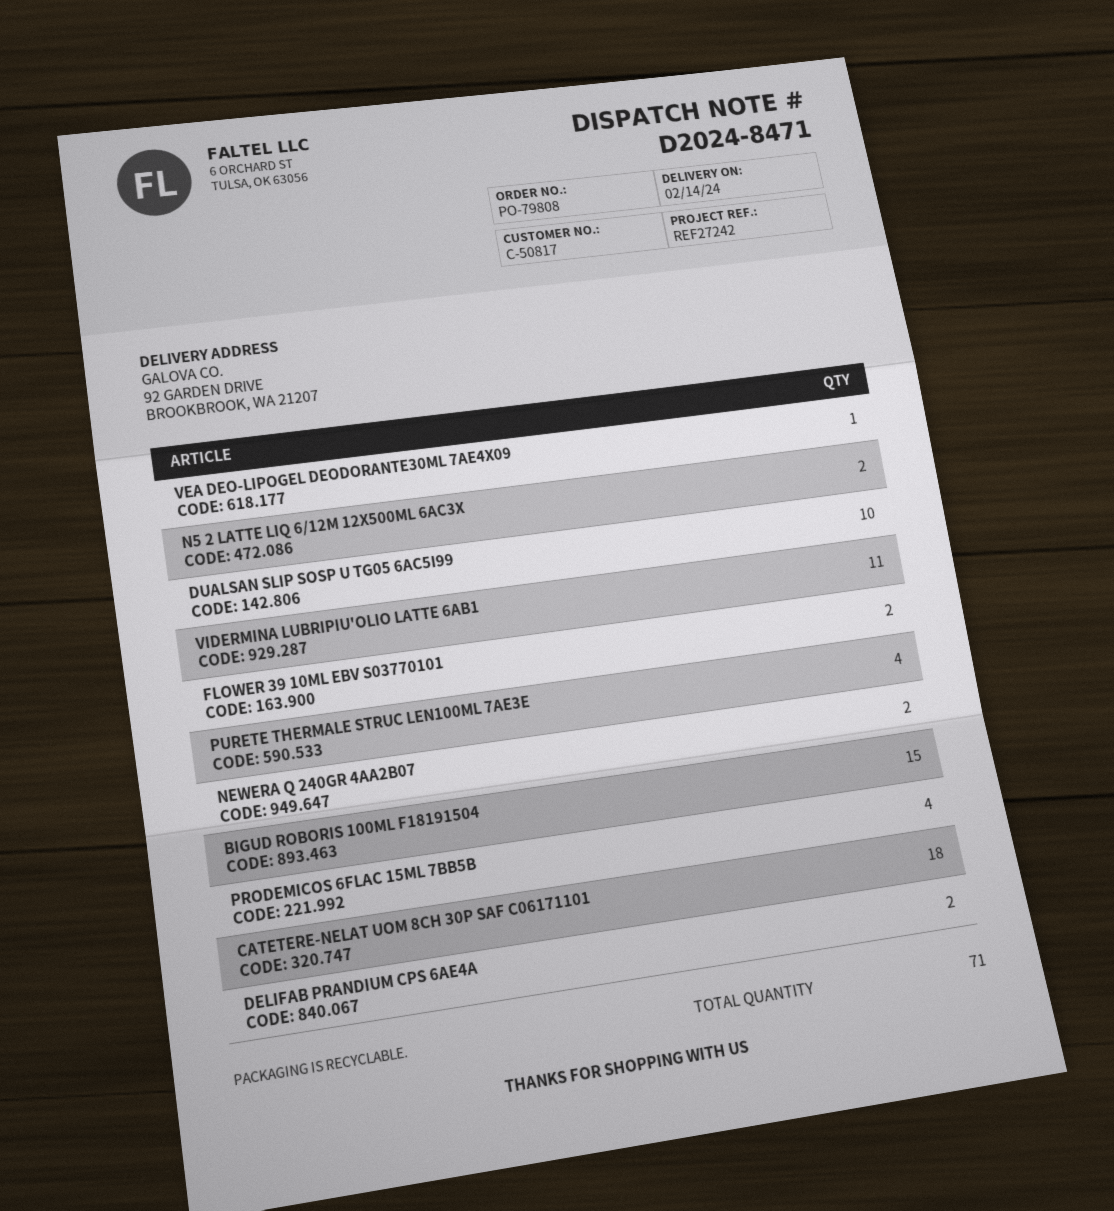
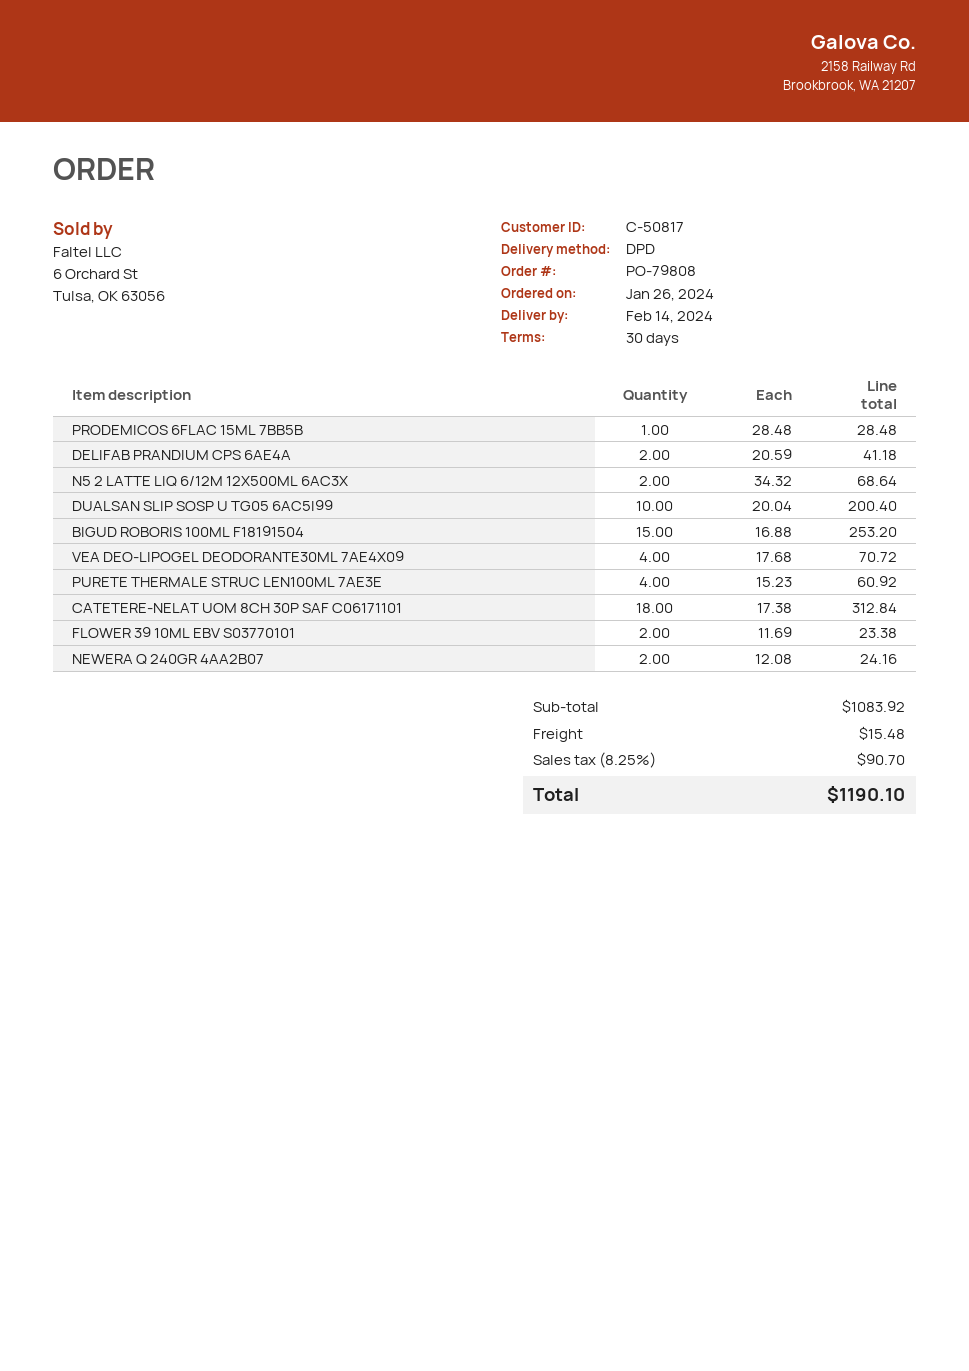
VEA DEO-LIPOGEL DEODORANTE30ML 7AE4X09: 1 -> 4
VIDERMINA LUBRIPIU'OLIO LATTE 6AB1: 11 -> none
PRODEMICOS 6FLAC 15ML 7BB5B: 4 -> 1

